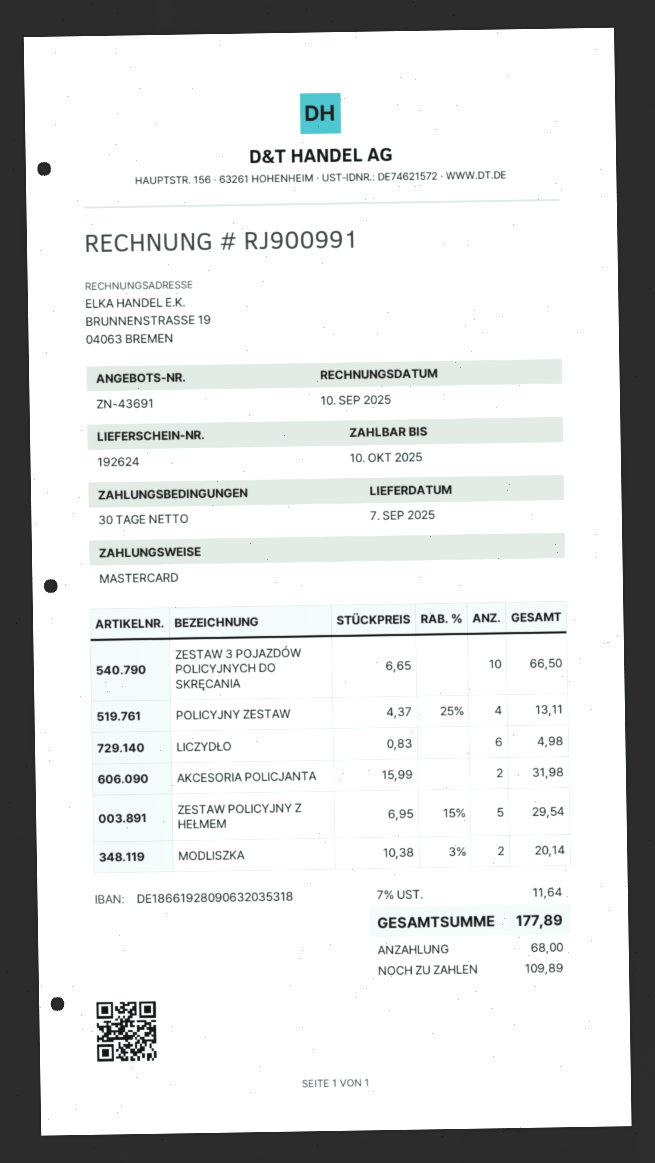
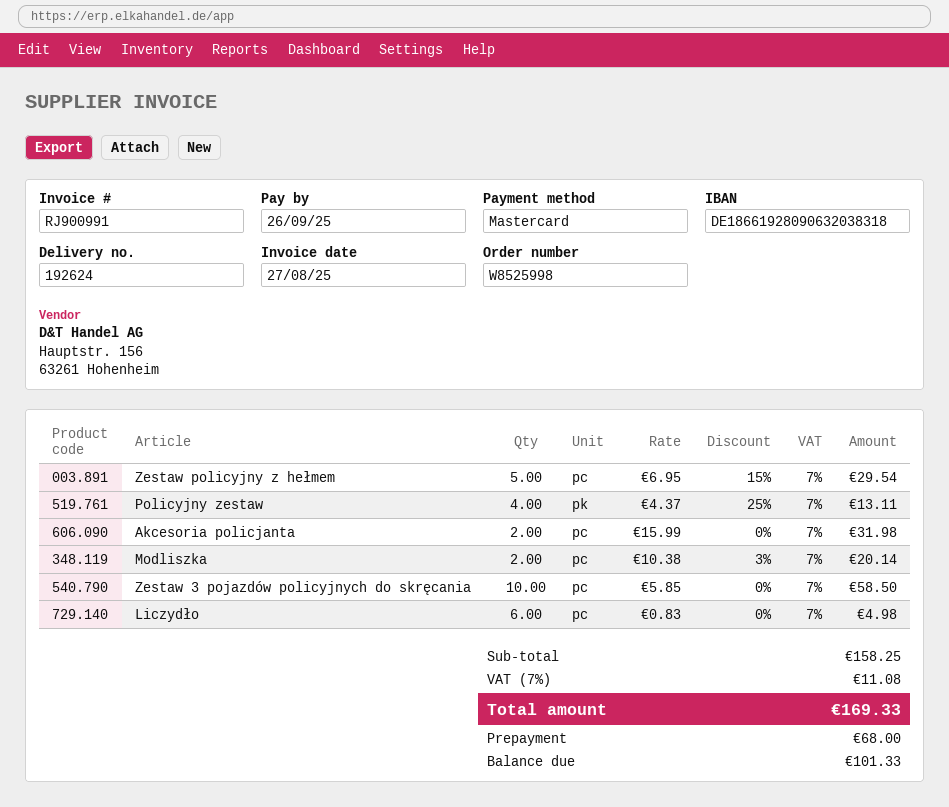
invoice date: 2025-09-10 -> 2025-08-27
due date: 2025-10-10 -> 2025-09-26
bank account: DE18661928090632035318 -> DE18661928090632038318
ZESTAW 3 POJAZDÓW POLICYJNYCH DO SKRĘCANIA: 10 x 6.65 = 66.50 -> 10 x 5.85 = 58.50
tax: 7% = 11.64 -> 7% = 11.08
total: 177.89 -> 169.33
balance: 109.89 -> 101.33

